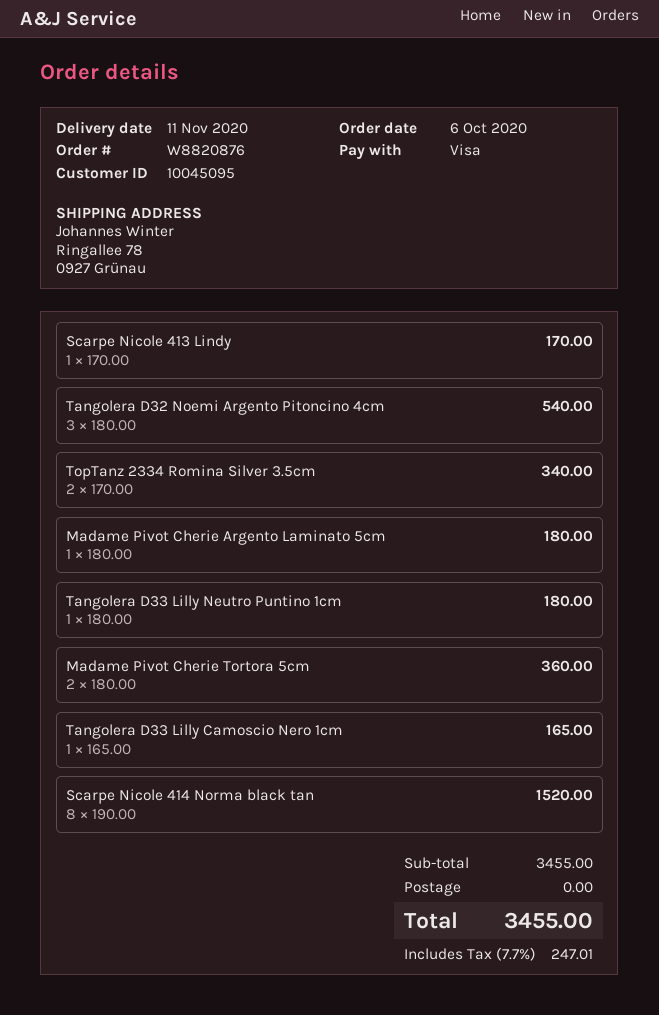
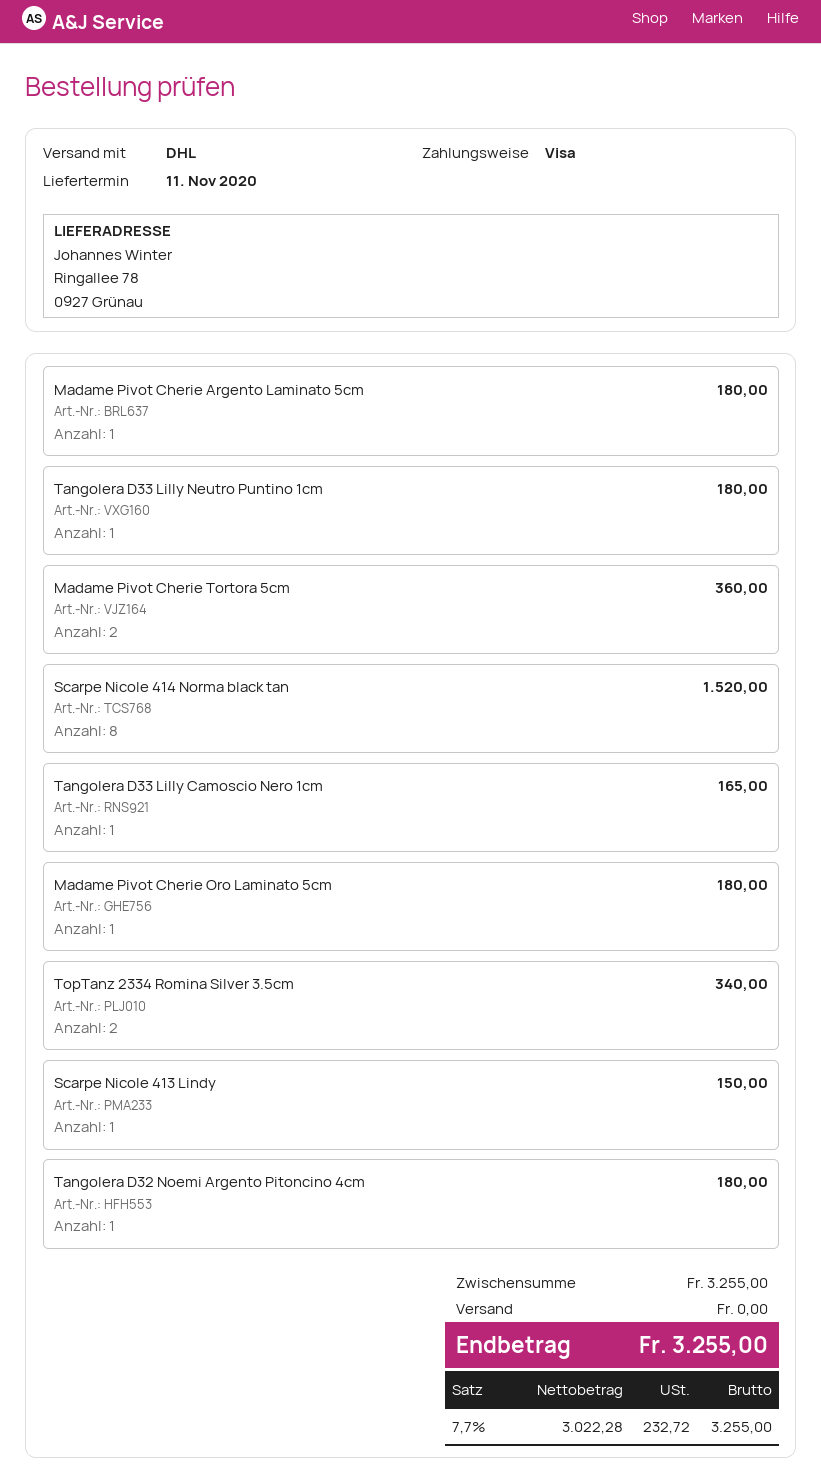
Scarpe Nicole 413 Lindy: 1 for 170.00 -> 1 for 150.00
Tangolera D32 Noemi Argento Pitoncino 4cm: 3 for 540.00 -> 1 for 180.00
Madame Pivot Cherie Oro Laminato 5cm: none -> 1 for 180.00
subtotal: 3455.00 -> 3255.00
tax: 7.7% = 247.01 -> 7.7% = 232.72
total: 3455.00 -> 3255.00

